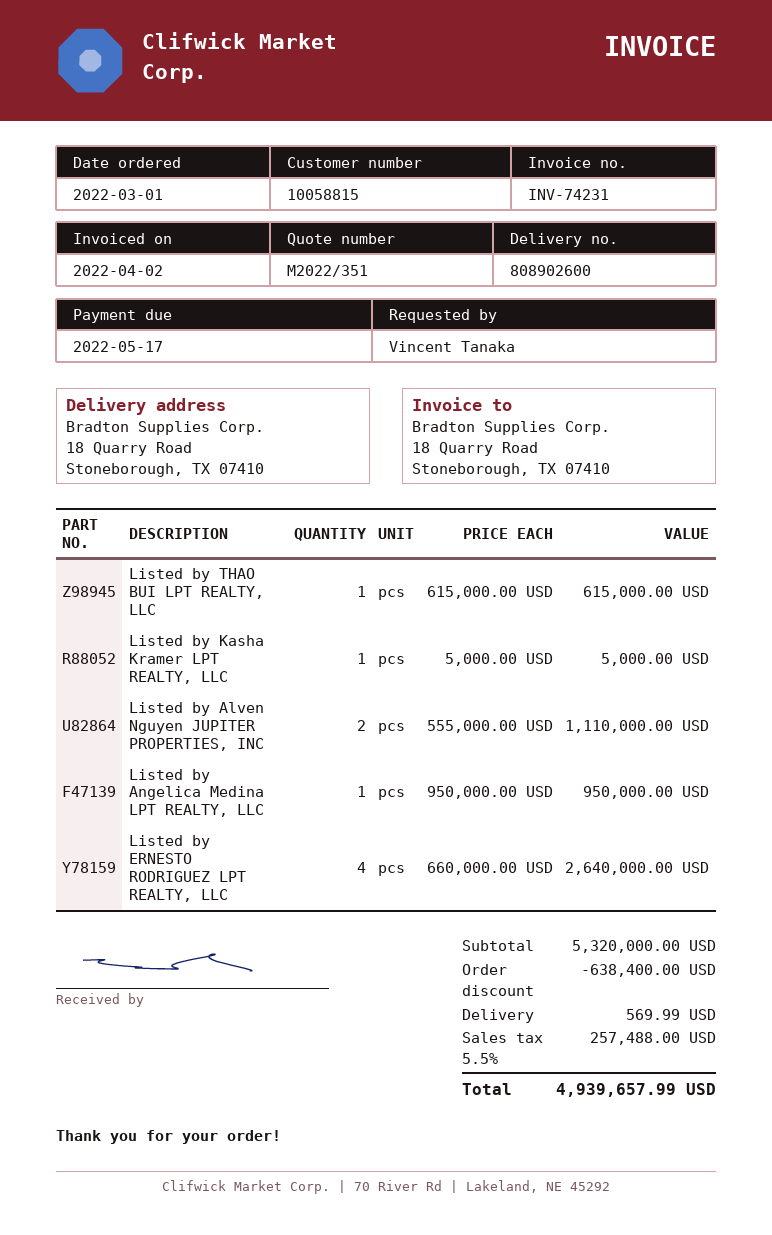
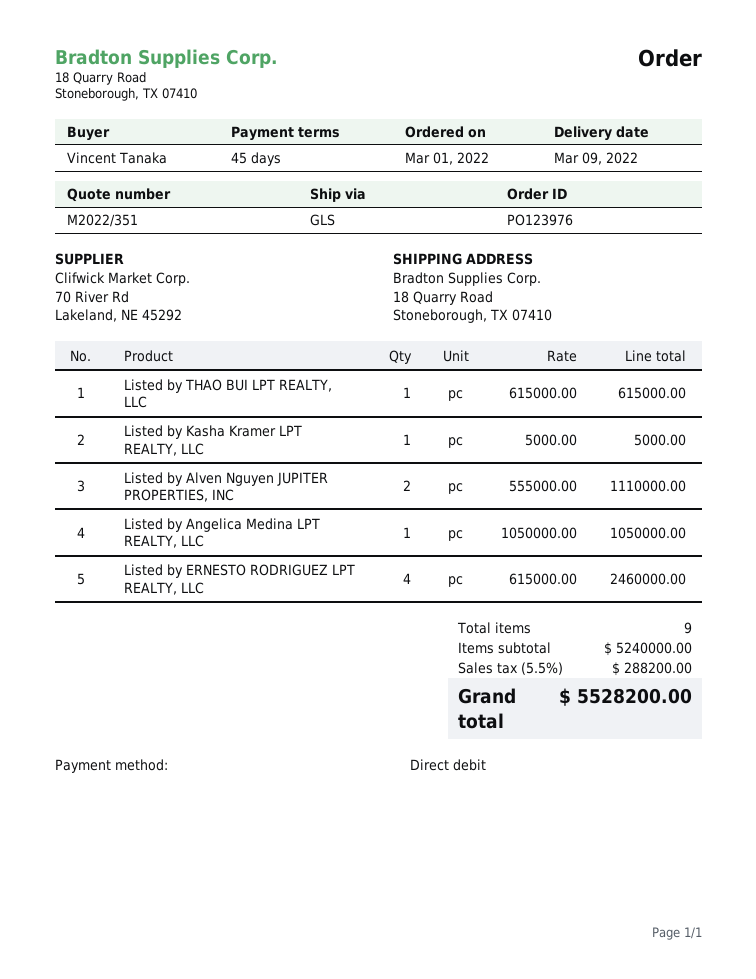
Listed by Angelica Medina LPT REALTY, LLC: 1 x 950000.00 = 950000.00 -> 1 x 1050000.00 = 1050000.00
Listed by ERNESTO RODRIGUEZ LPT REALTY, LLC: 4 x 660000.00 = 2640000.00 -> 4 x 615000.00 = 2460000.00
subtotal: 5320000.00 -> 5240000.00
discount: 638400.00 -> none
shipping: 569.99 -> none
tax: 5.5% = 257488.00 -> 5.5% = 288200.00
total: 4939657.99 -> 5528200.00

